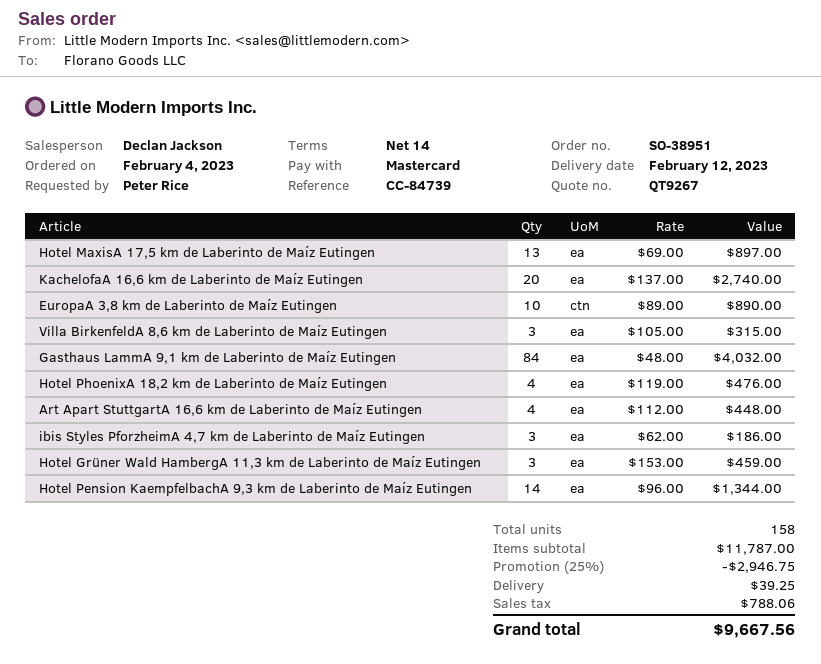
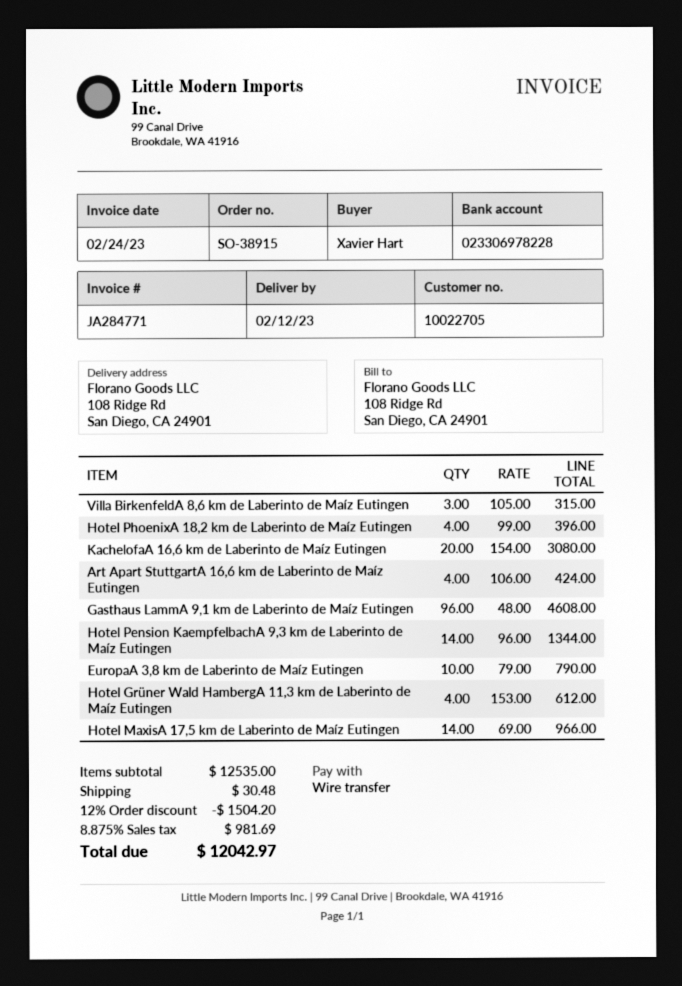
order number: SO-38951 -> SO-38915
ordered by: Peter Rice -> Xavier Hart
payment method: Mastercard -> bank transfer
Hotel MaxisA 17,5 km de Laberinto de Maíz Eutingen: 13 x 69.00 = 897.00 -> 14 x 69.00 = 966.00
KachelofaA 16,6 km de Laberinto de Maíz Eutingen: 20 x 137.00 = 2740.00 -> 20 x 154.00 = 3080.00
EuropaA 3,8 km de Laberinto de Maíz Eutingen: 10 x 89.00 = 890.00 -> 10 x 79.00 = 790.00
Gasthaus LammA 9,1 km de Laberinto de Maíz Eutingen: 84 x 48.00 = 4032.00 -> 96 x 48.00 = 4608.00
Hotel PhoenixA 18,2 km de Laberinto de Maíz Eutingen: 4 x 119.00 = 476.00 -> 4 x 99.00 = 396.00
Art Apart StuttgartA 16,6 km de Laberinto de Maíz Eutingen: 4 x 112.00 = 448.00 -> 4 x 106.00 = 424.00
ibis Styles PforzheimA 4,7 km de Laberinto de Maíz Eutingen: 3 x 62.00 = 186.00 -> none
Hotel Grüner Wald HambergA 11,3 km de Laberinto de Maíz Eutingen: 3 x 153.00 = 459.00 -> 4 x 153.00 = 612.00
subtotal: 11787.00 -> 12535.00
discount: 25% = 2946.75 -> 12% = 1504.20
shipping: 39.25 -> 30.48
tax: 788.06 -> 981.69
total: 9667.56 -> 12042.97

